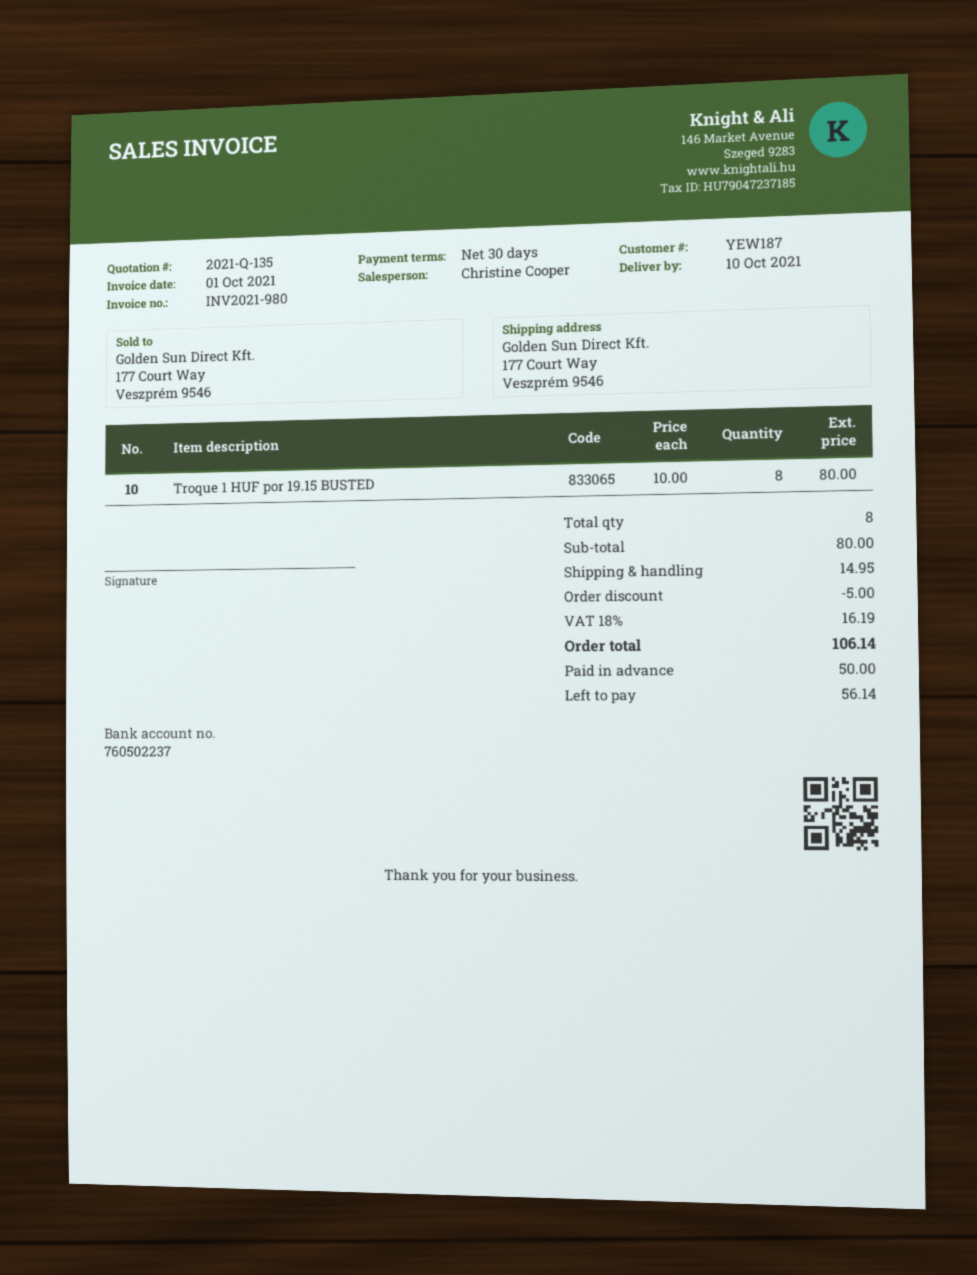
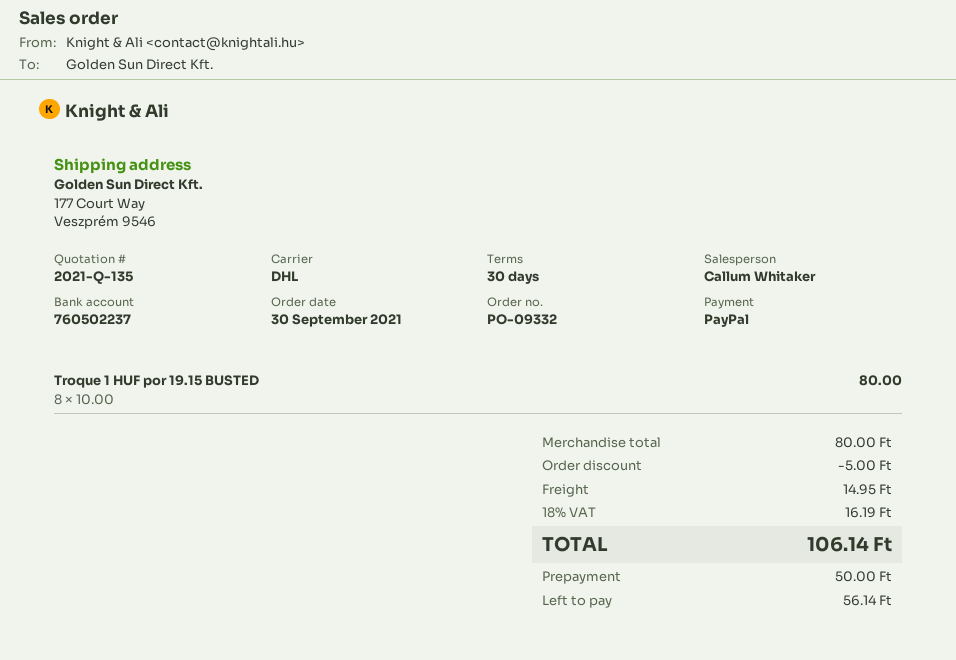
sales rep: Christine Cooper -> Callum Whitaker

